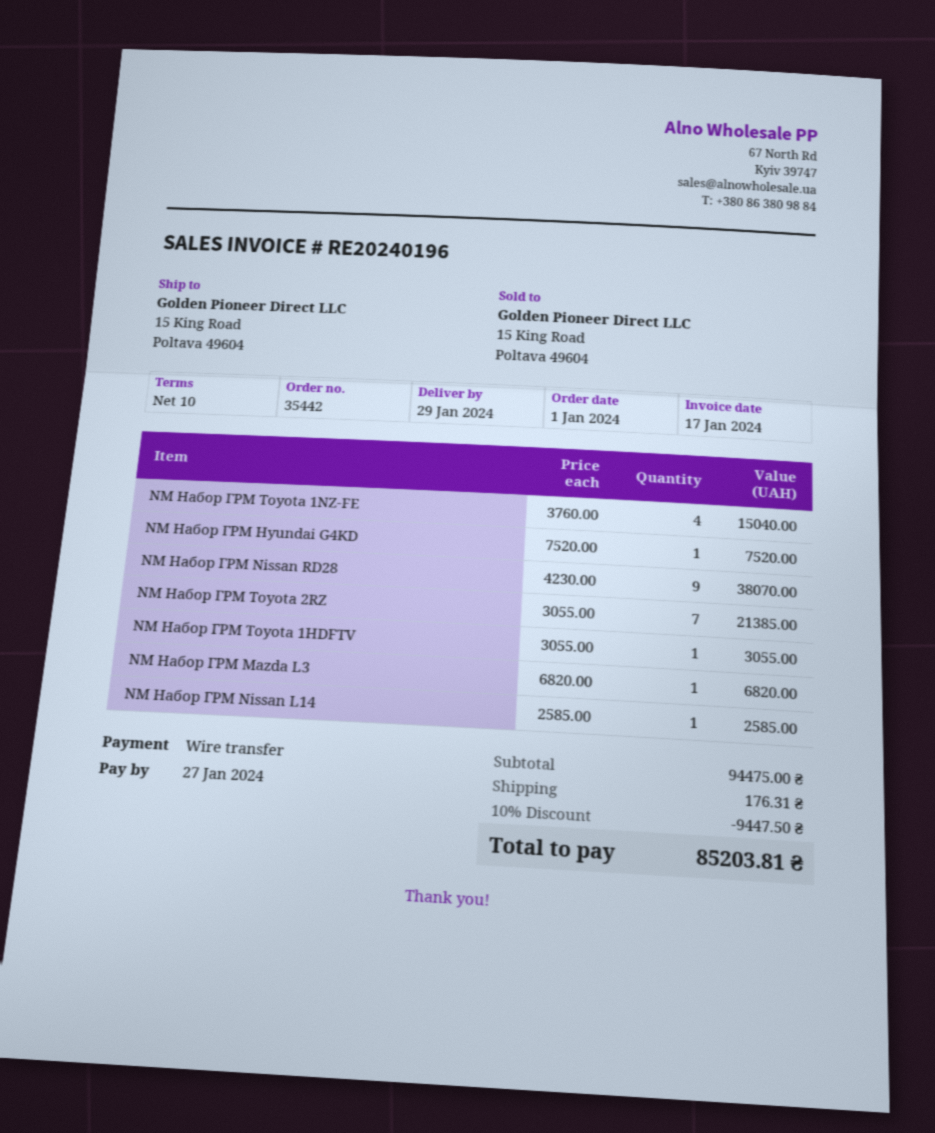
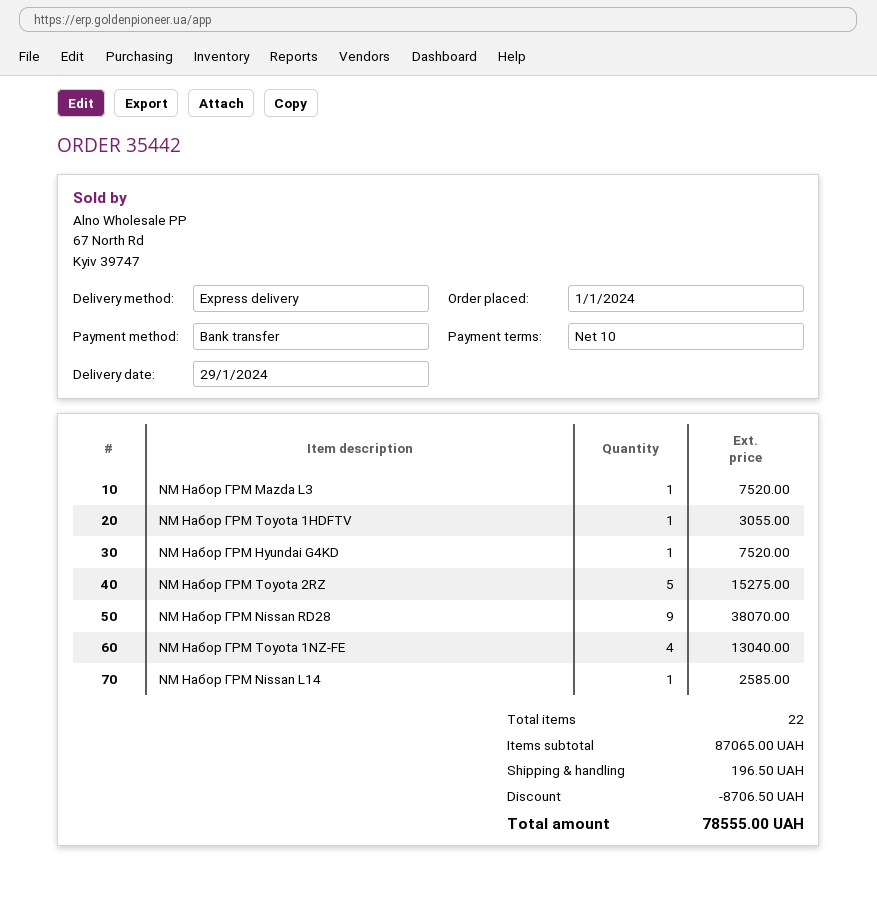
NM Набор ГРМ Toyota 1NZ-FE: 4 for 15040.00 -> 4 for 13040.00
NM Набор ГРМ Toyota 2RZ: 7 for 21385.00 -> 5 for 15275.00
NM Набор ГРМ Mazda L3: 1 for 6820.00 -> 1 for 7520.00
subtotal: 94475.00 -> 87065.00
discount: 9447.50 -> 8706.50
shipping: 176.31 -> 196.50
total: 85203.81 -> 78555.00

